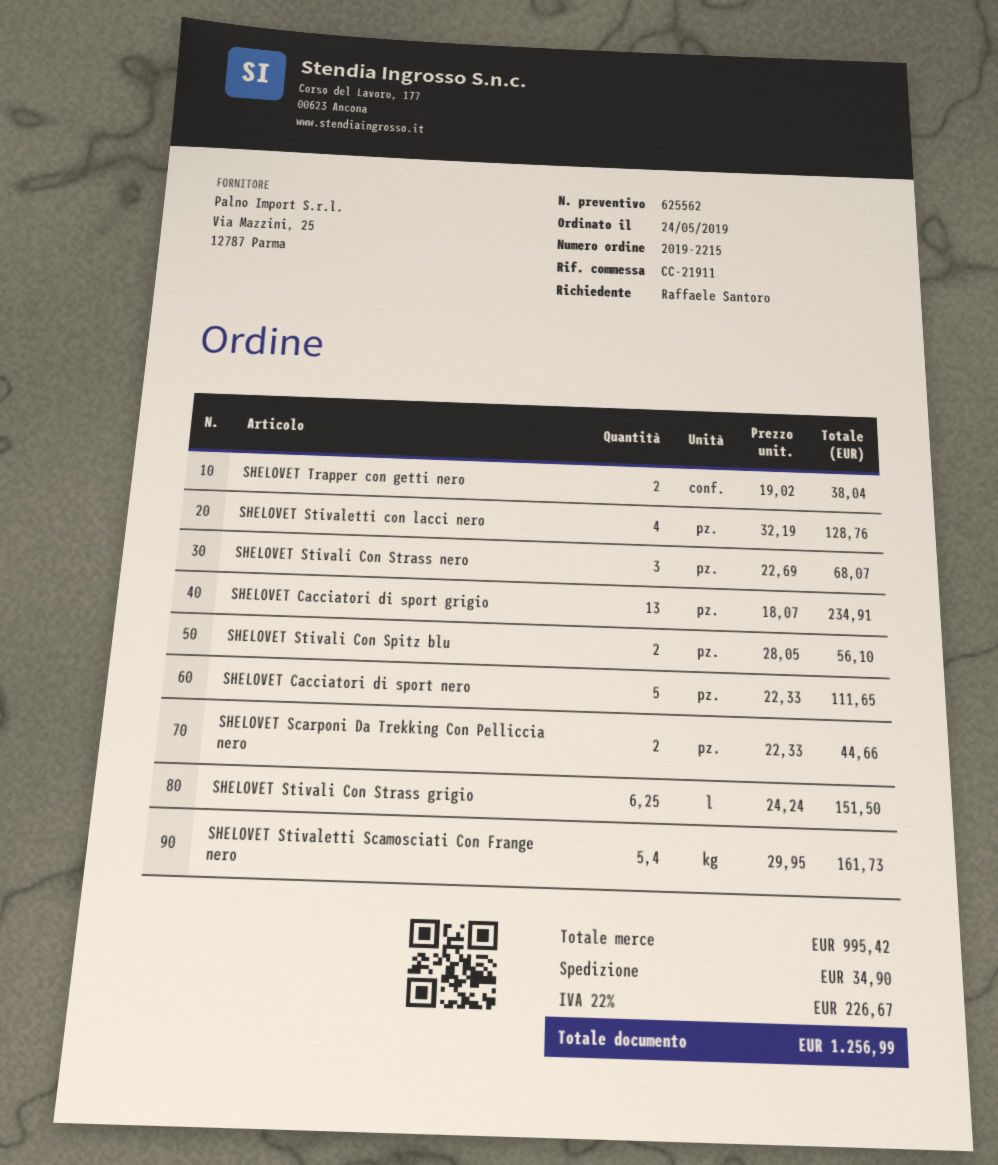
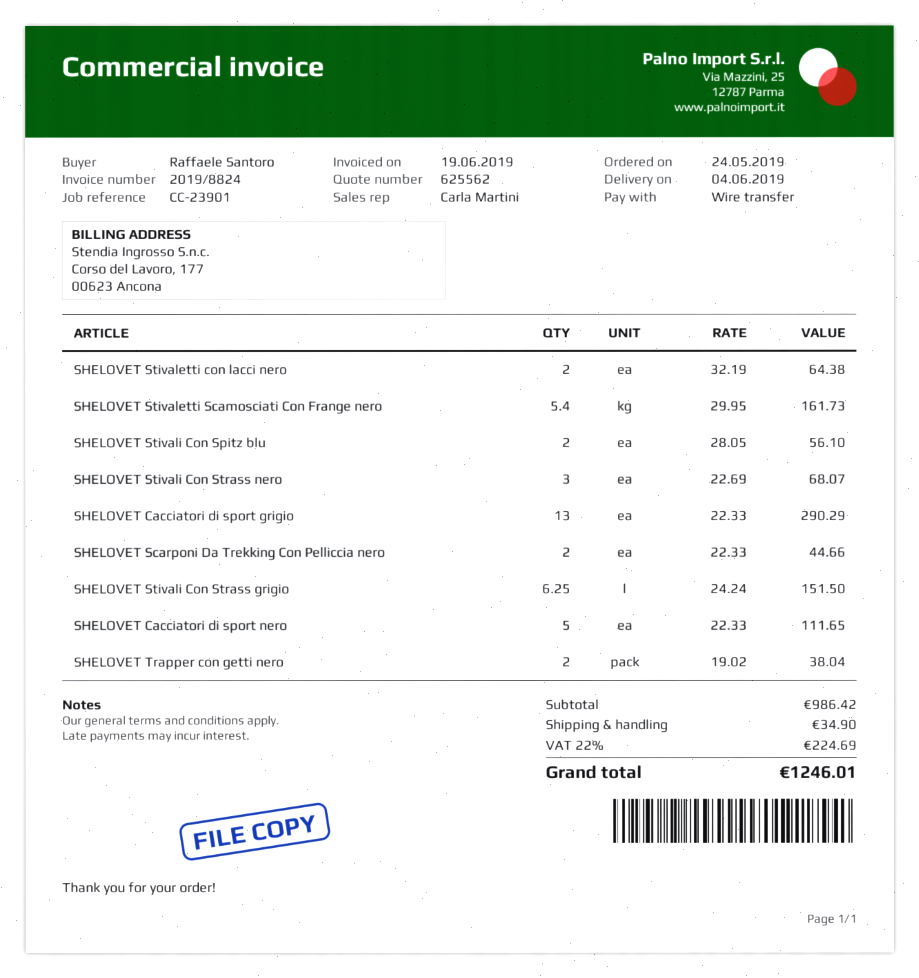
reference: CC-21911 -> CC-23901
SHELOVET Stivaletti con lacci nero: 4 x 32.19 = 128.76 -> 2 x 32.19 = 64.38
SHELOVET Cacciatori di sport grigio: 13 x 18.07 = 234.91 -> 13 x 22.33 = 290.29
subtotal: 995.42 -> 986.42
tax: 22% = 226.67 -> 22% = 224.69
total: 1256.99 -> 1246.01

